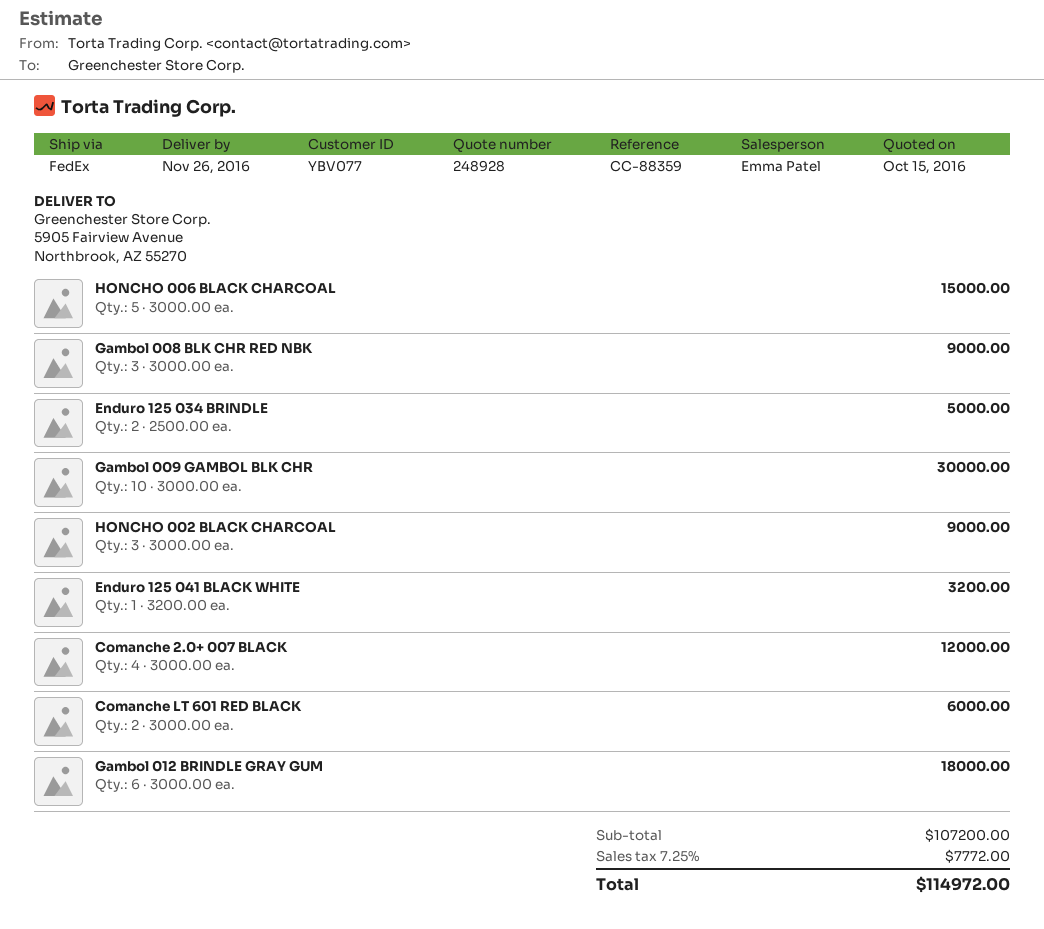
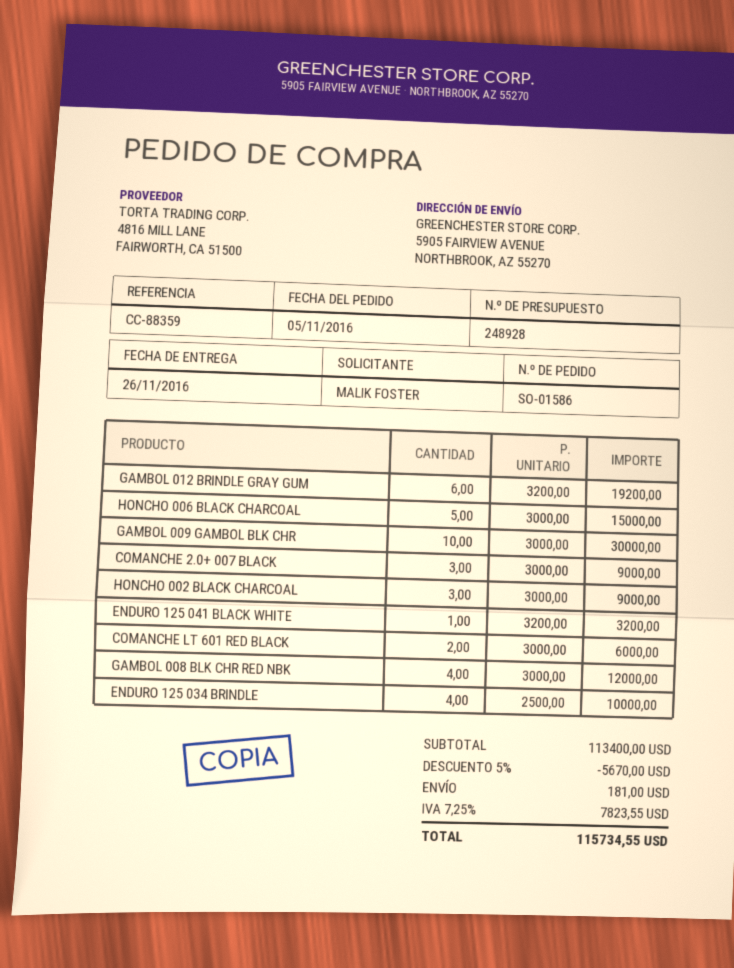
Gambol 008 BLK CHR RED NBK: 3 x 3000.00 = 9000.00 -> 4 x 3000.00 = 12000.00
Enduro 125 034 BRINDLE: 2 x 2500.00 = 5000.00 -> 4 x 2500.00 = 10000.00
Comanche 2.0+ 007 BLACK: 4 x 3000.00 = 12000.00 -> 3 x 3000.00 = 9000.00
Gambol 012 BRINDLE GRAY GUM: 6 x 3000.00 = 18000.00 -> 6 x 3200.00 = 19200.00
subtotal: 107200.00 -> 113400.00
discount: none -> 5% = 5670.00
shipping: none -> 181.00
tax: 7.25% = 7772.00 -> 7.25% = 7823.55
total: 114972.00 -> 115734.55

